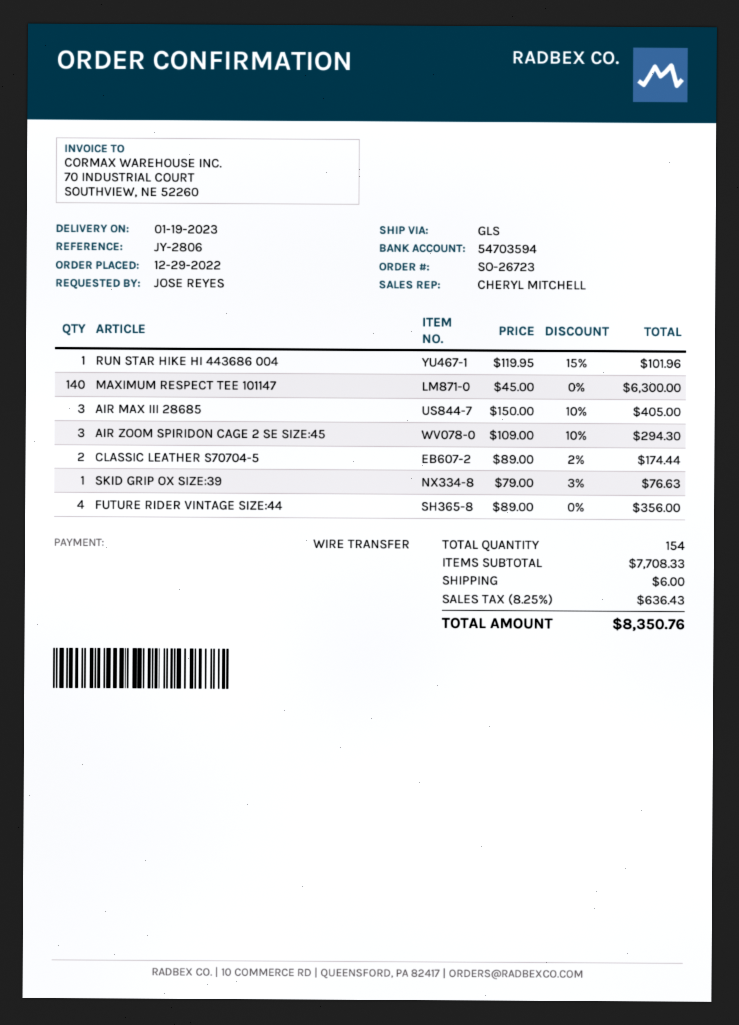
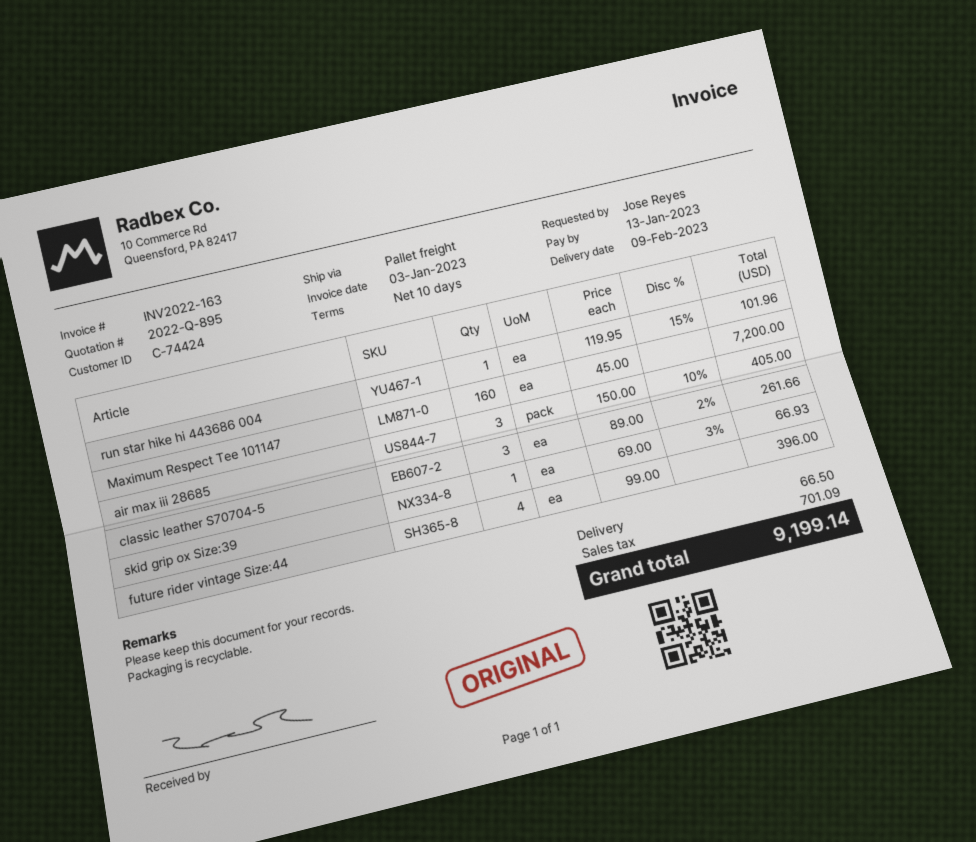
delivery date: 2023-01-19 -> 2023-02-09
shipping method: GLS -> pallet freight
MAXIMUM RESPECT TEE 101147: 140 x 45.00 = 6300.00 -> 160 x 45.00 = 7200.00
AIR ZOOM SPIRIDON CAGE 2 SE SIZE:45: 3 x 109.00 - 10% = 294.30 -> none
CLASSIC LEATHER S70704-5: 2 x 89.00 - 2% = 174.44 -> 3 x 89.00 - 2% = 261.66
SKID GRIP OX SIZE:39: 1 x 79.00 - 3% = 76.63 -> 1 x 69.00 - 3% = 66.93
FUTURE RIDER VINTAGE SIZE:44: 4 x 89.00 = 356.00 -> 4 x 99.00 = 396.00
shipping: 6.00 -> 66.50
tax: 636.43 -> 701.09
total: 8350.76 -> 9199.14

